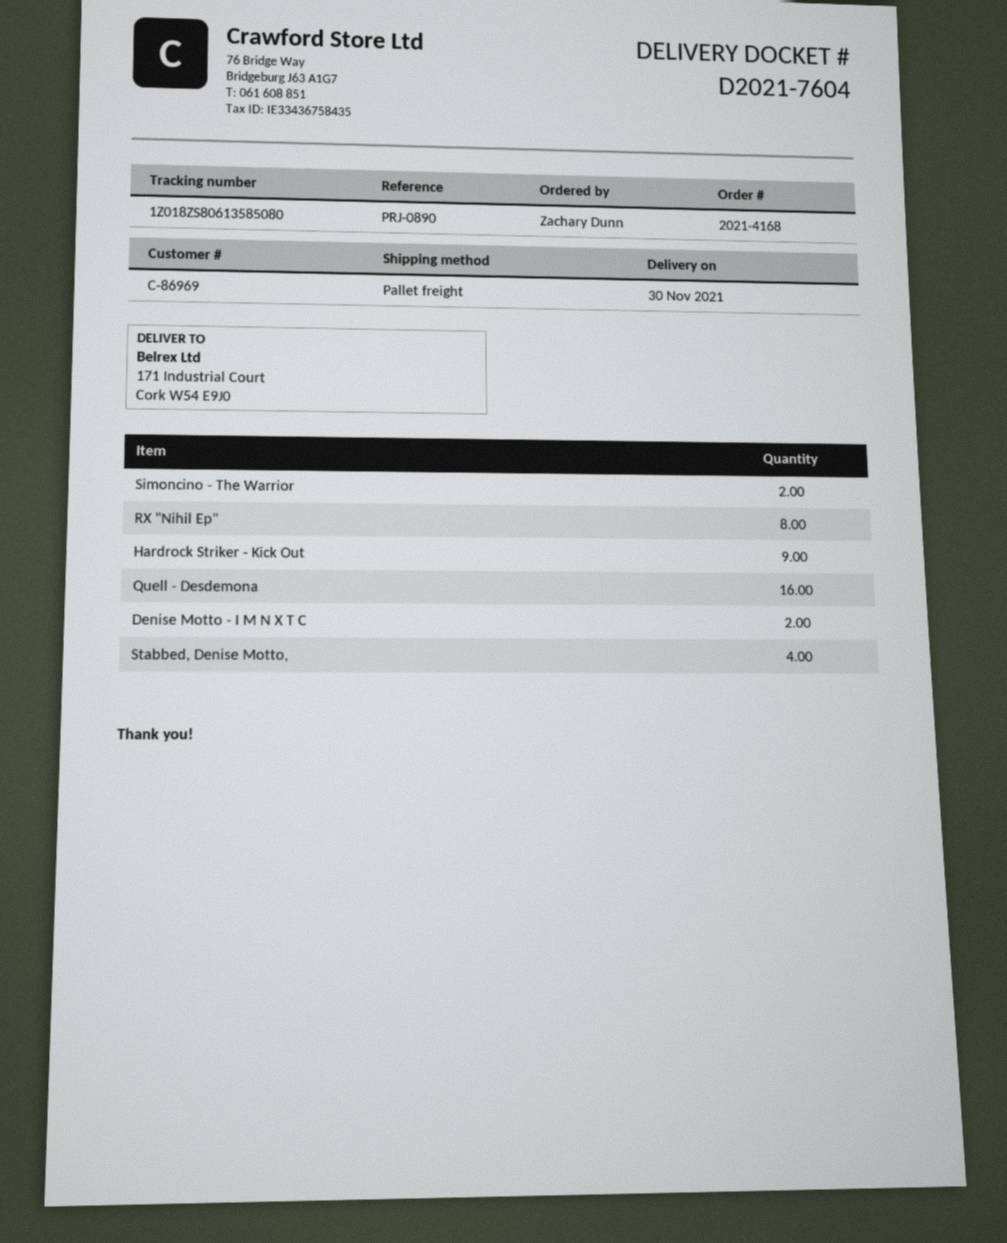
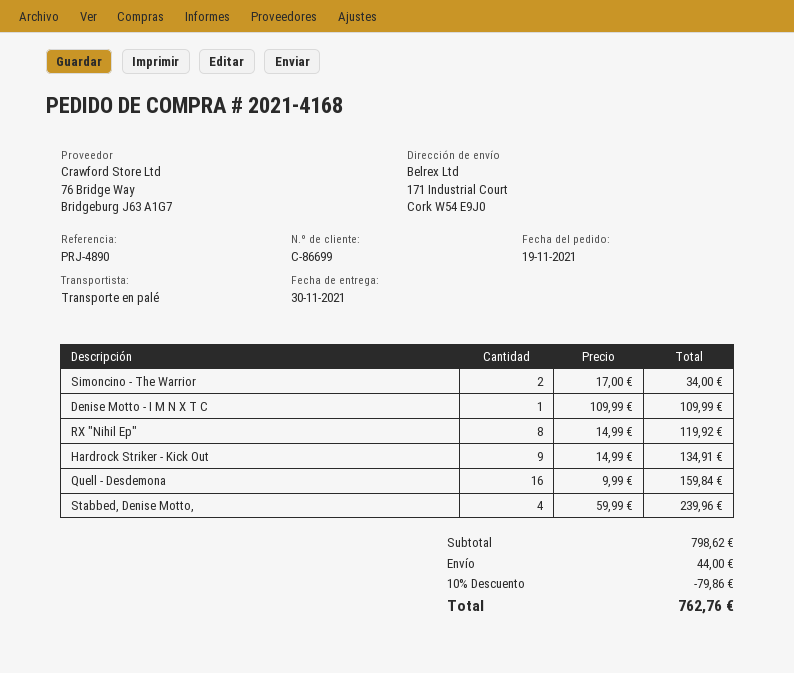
customer number: C-86969 -> C-86699
reference: PRJ-0890 -> PRJ-4890
Denise Motto - I M N X T C: 2 -> 1

